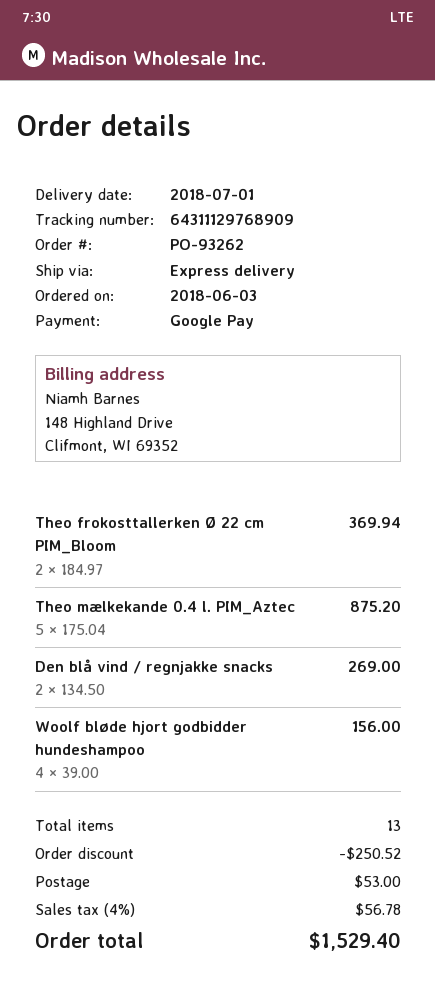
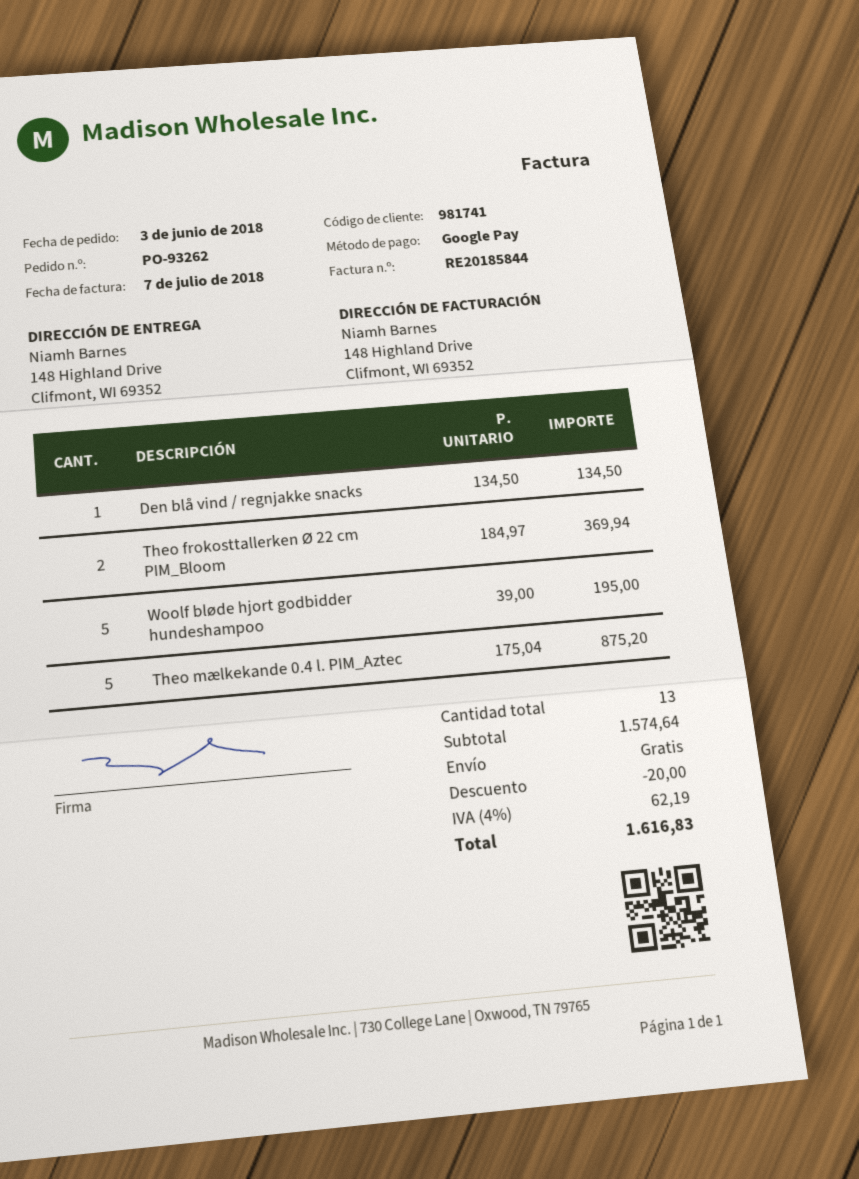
Den blå vind / regnjakke snacks: 2 x 134.50 = 269.00 -> 1 x 134.50 = 134.50
Woolf bløde hjort godbidder hundeshampoo: 4 x 39.00 = 156.00 -> 5 x 39.00 = 195.00
discount: 250.52 -> 20.00
shipping: 53.00 -> 0.00
tax: 4% = 56.78 -> 4% = 62.19
total: 1529.40 -> 1616.83

